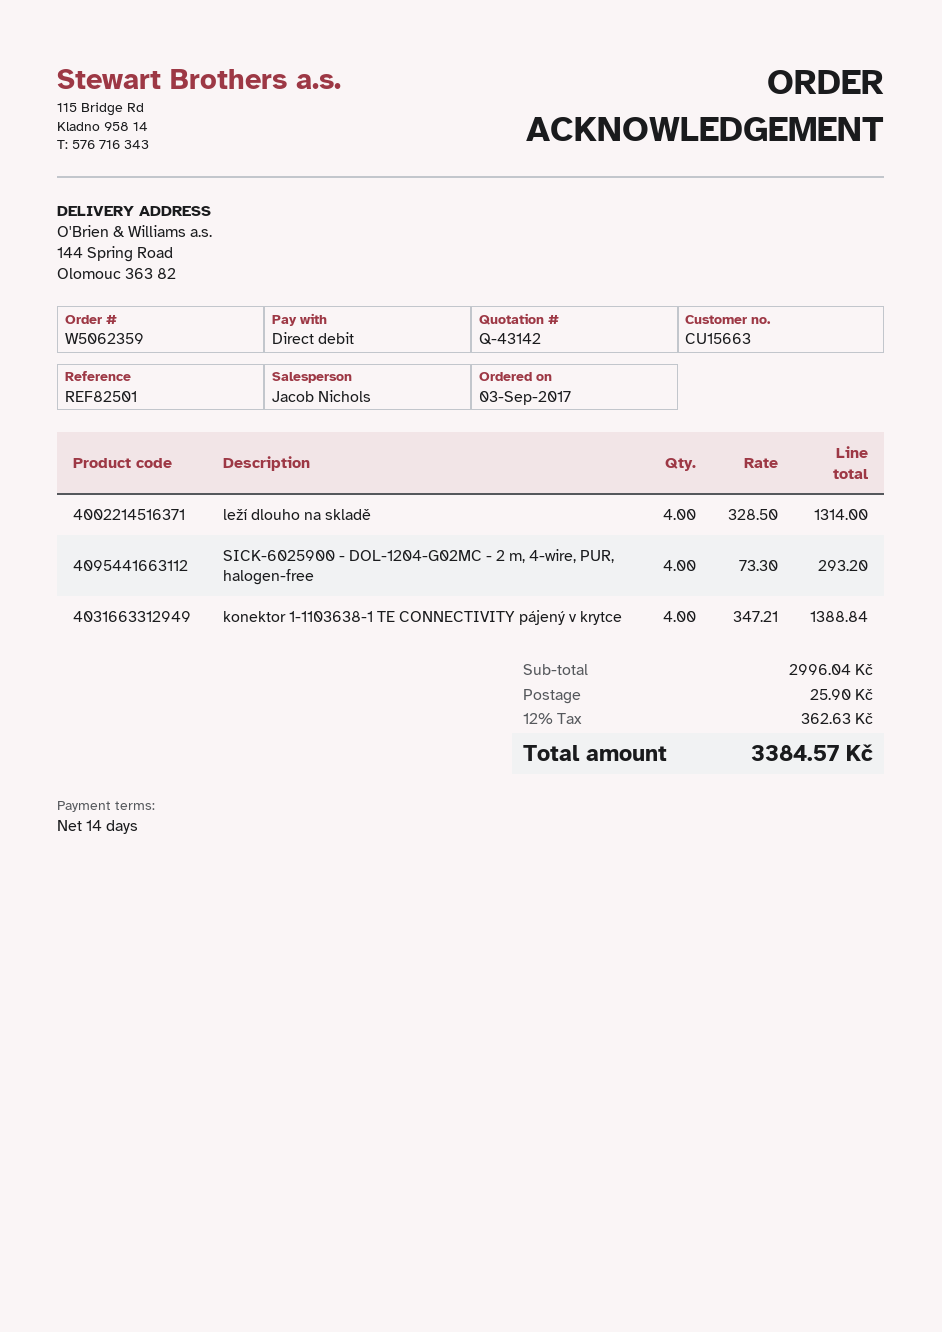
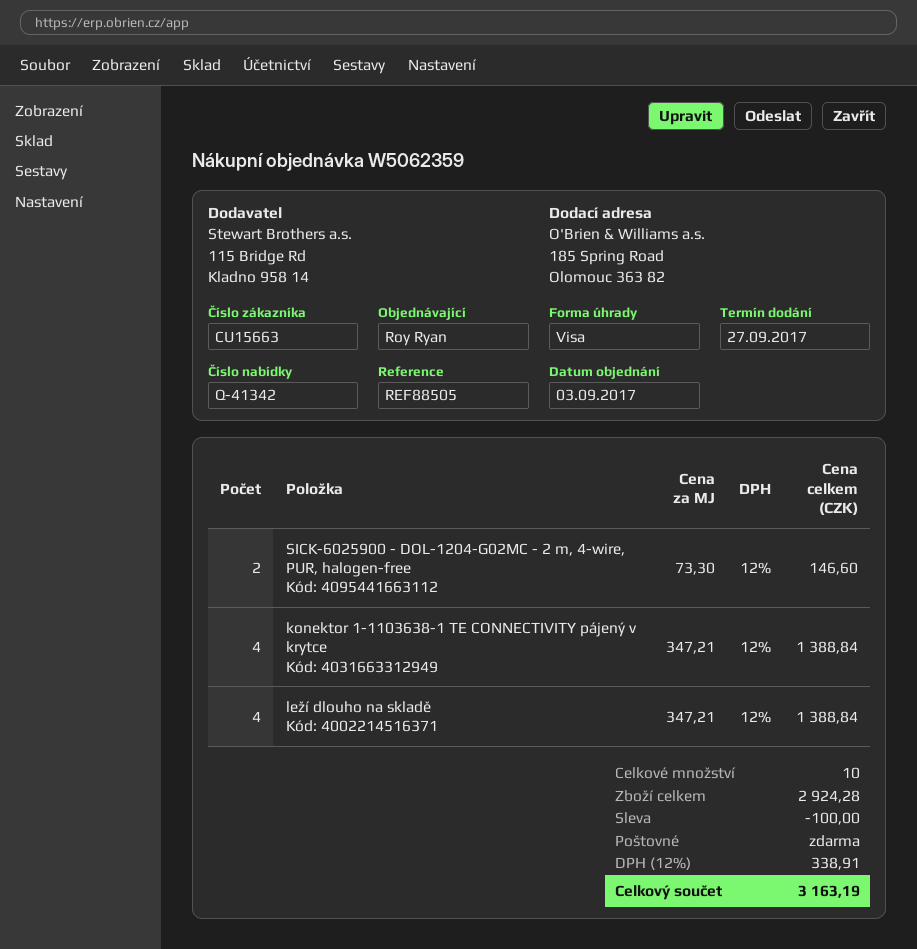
quote number: Q-43142 -> Q-41342
reference: REF82501 -> REF88505
payment method: direct debit -> Visa
ship to: 144 Spring Road, Olomouc 363 82 -> 185 Spring Road, Olomouc 363 82
leží dlouho na skladě: 4 x 328.50 = 1314.00 -> 4 x 347.21 = 1388.84
SICK-6025900 - DOL-1204-G02MC - 2 m, 4-wire, PUR, halogen-free: 4 x 73.30 = 293.20 -> 2 x 73.30 = 146.60
subtotal: 2996.04 -> 2924.28
discount: none -> 100.00
shipping: 25.90 -> 0.00
tax: 12% = 362.63 -> 12% = 338.91
total: 3384.57 -> 3163.19

